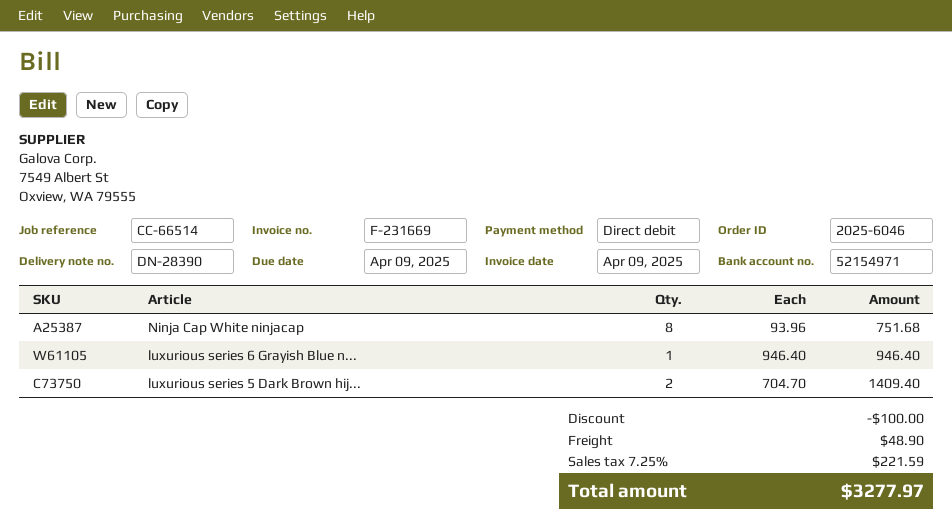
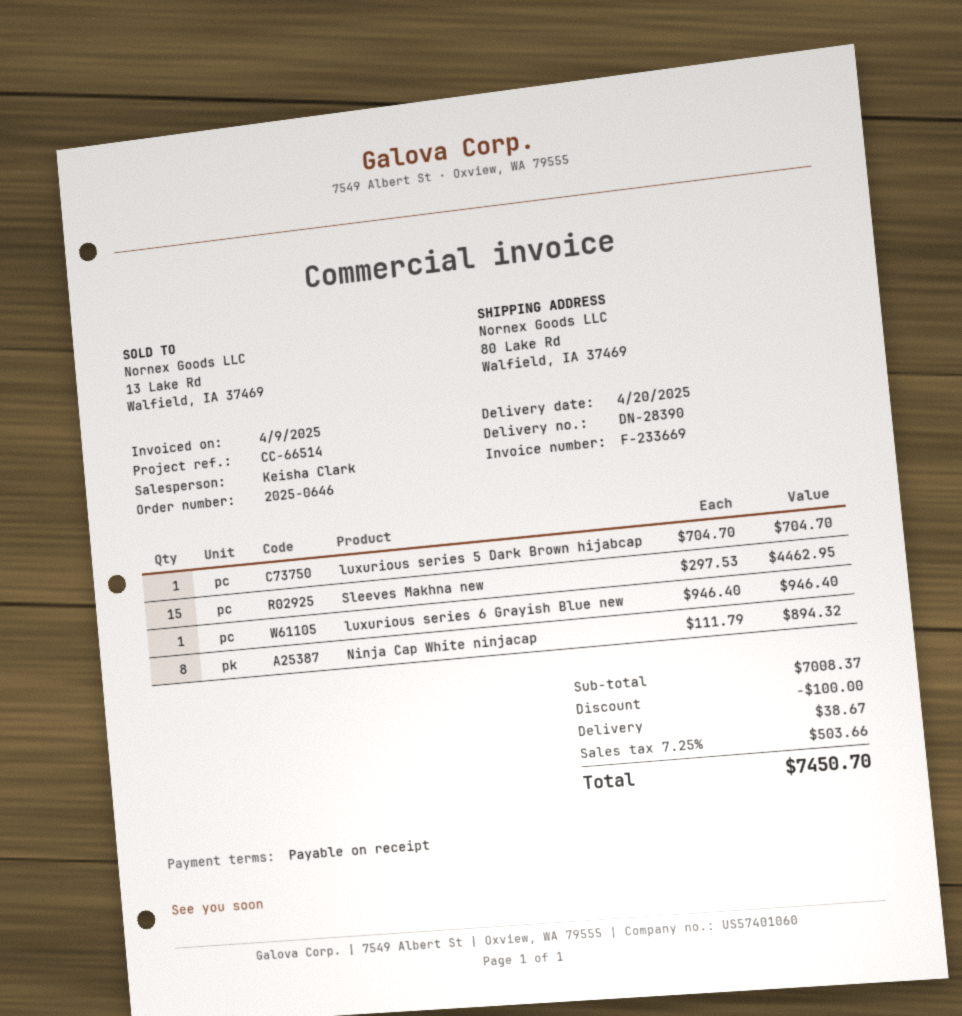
order number: 2025-6046 -> 2025-0646
invoice number: F-231669 -> F-233669
Ninja Cap White ninjacap: 8 x 93.96 = 751.68 -> 8 x 111.79 = 894.32
luxurious series 5 Dark Brown hij...: 2 x 704.70 = 1409.40 -> 1 x 704.70 = 704.70
Sleeves Makhna new: none -> 15 x 297.53 = 4462.95
shipping: 48.90 -> 38.67
tax: 7.25% = 221.59 -> 7.25% = 503.66
total: 3277.97 -> 7450.70

